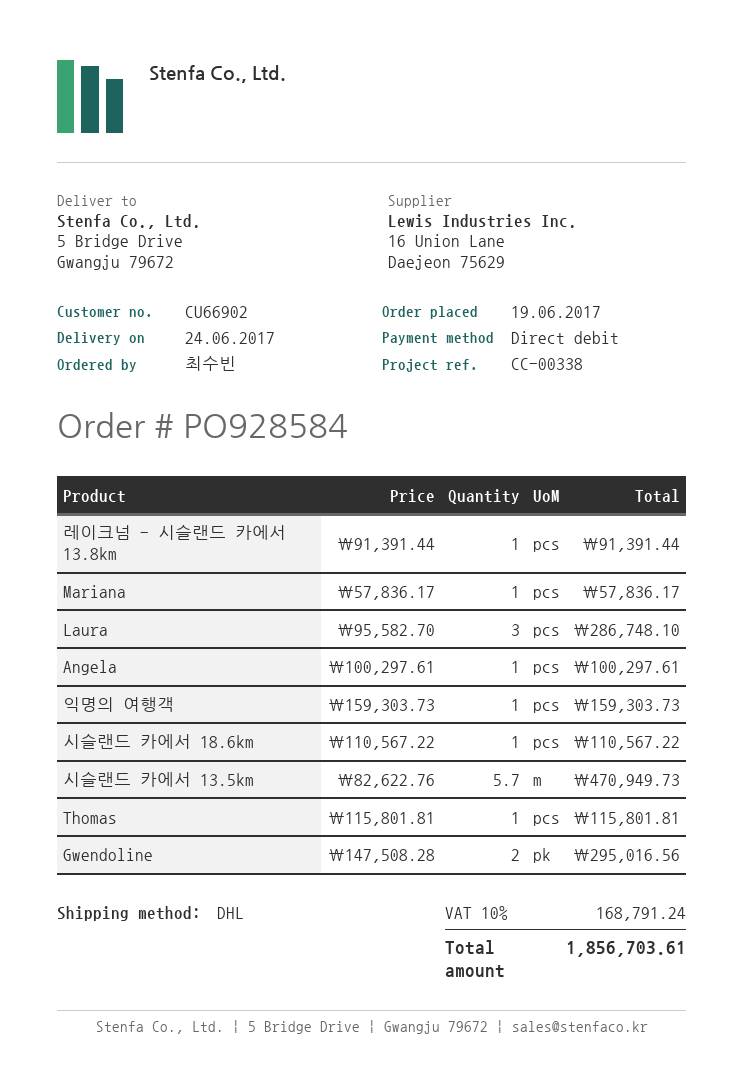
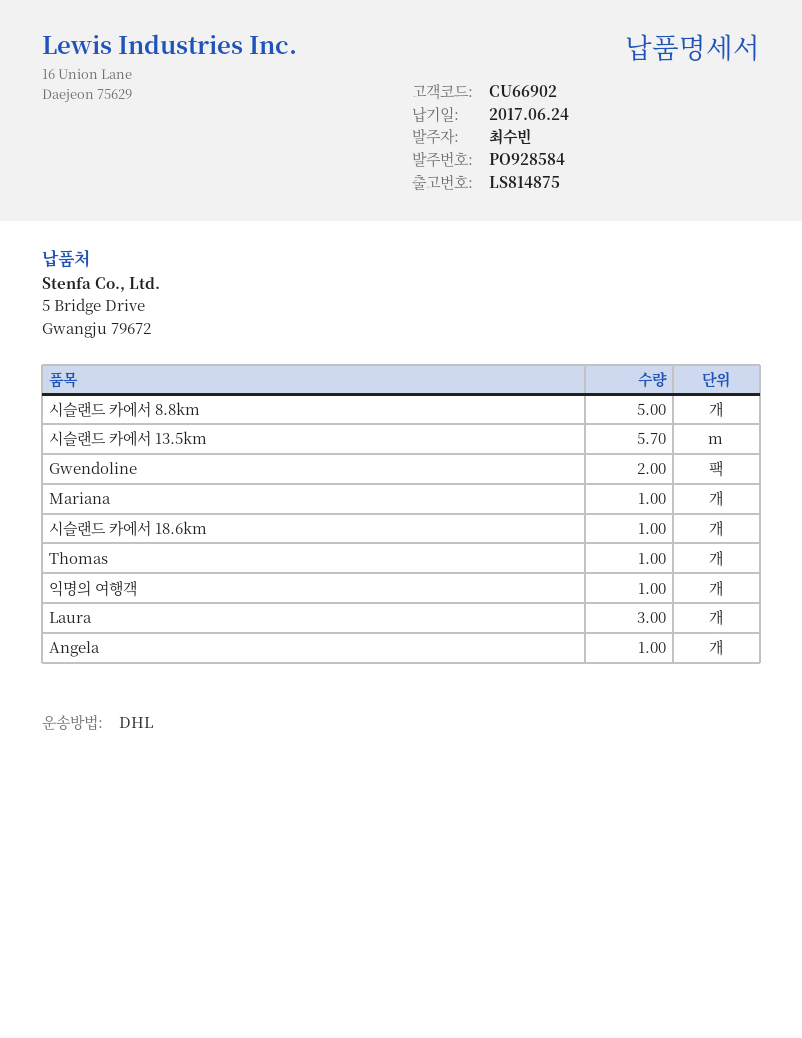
레이크넘 - 시슬랜드 카에서 13.8km: 1 -> none
시슬랜드 카에서 8.8km: none -> 5

